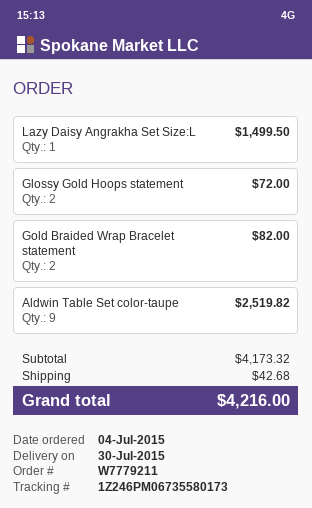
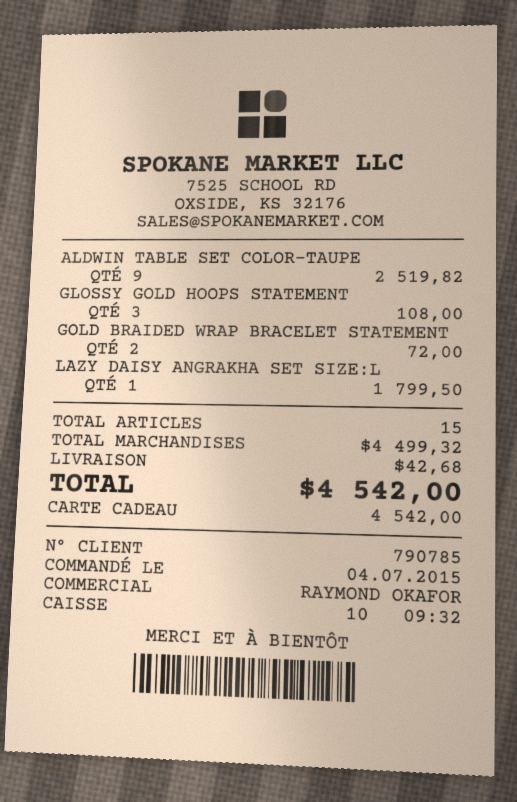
Lazy Daisy Angrakha Set Size:L: 1 for 1499.50 -> 1 for 1799.50
Glossy Gold Hoops statement: 2 for 72.00 -> 3 for 108.00
Gold Braided Wrap Bracelet statement: 2 for 82.00 -> 2 for 72.00
subtotal: 4173.32 -> 4499.32
total: 4216.00 -> 4542.00

